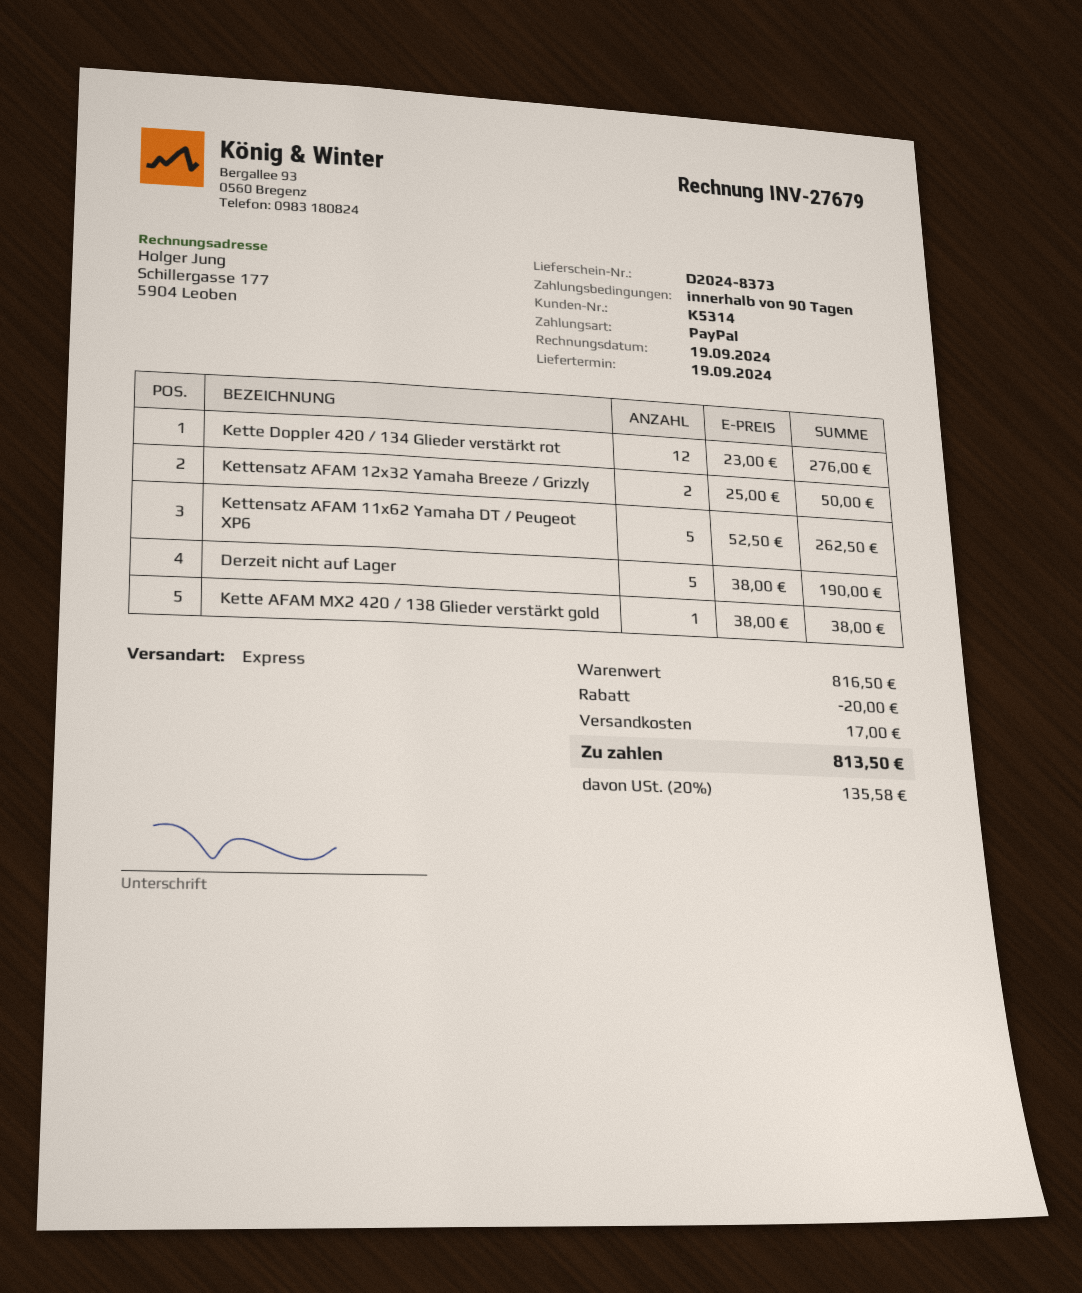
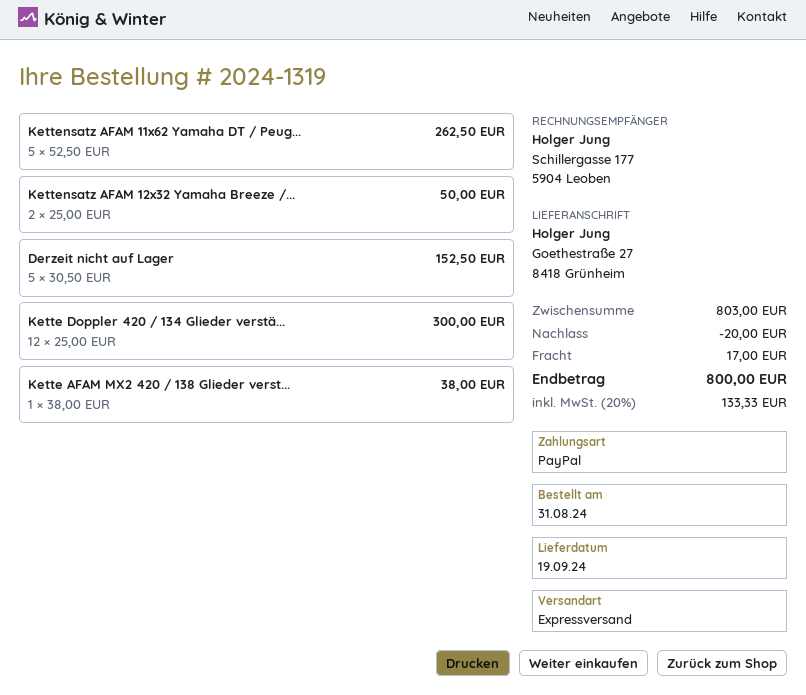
Kette Doppler 420 / 134 Glieder verstärkt rot: 12 x 23.00 = 276.00 -> 12 x 25.00 = 300.00
Derzeit nicht auf Lager: 5 x 38.00 = 190.00 -> 5 x 30.50 = 152.50
subtotal: 816.50 -> 803.00
tax: 20% = 135.58 -> 20% = 133.33
total: 813.50 -> 800.00

